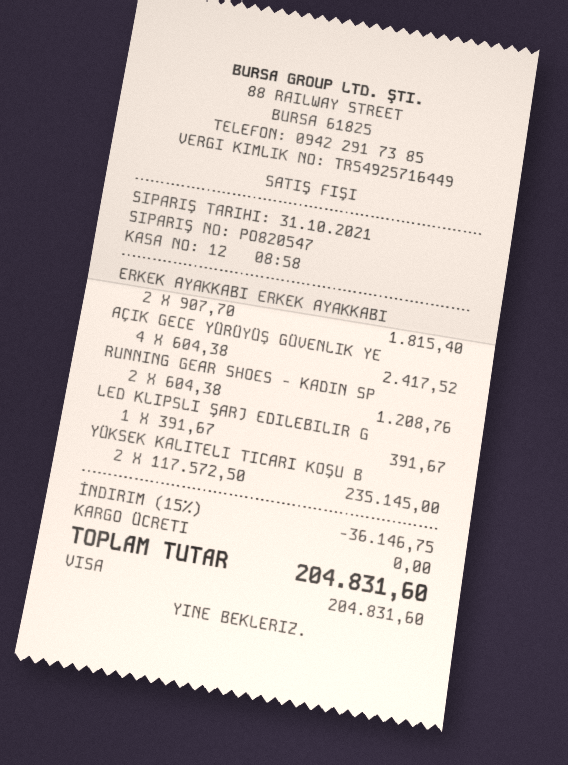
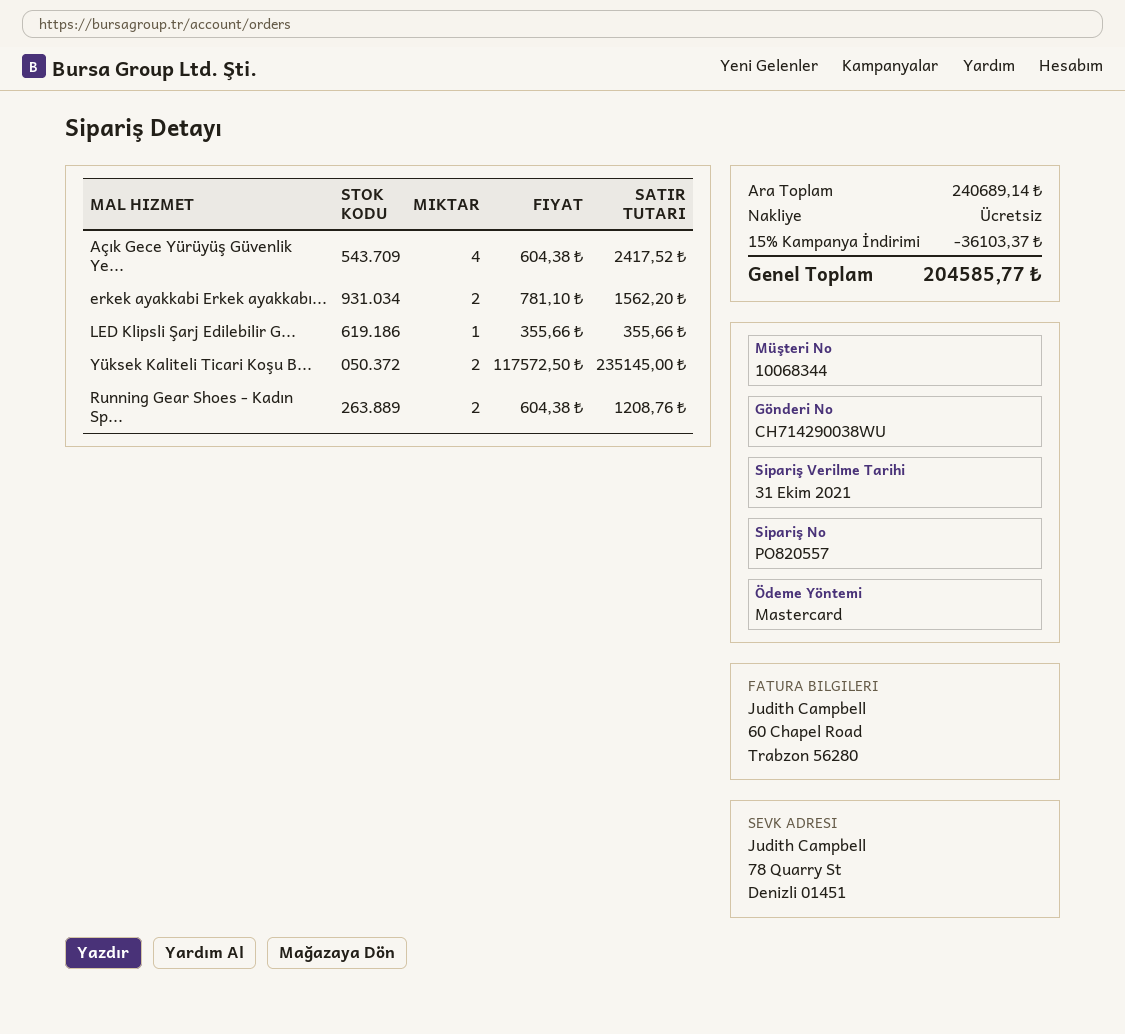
order number: PO820547 -> PO820557
payment method: Visa -> Mastercard
ERKEK AYAKKABI ERKEK AYAKKABI: 2 x 907.70 = 1815.40 -> 2 x 781.10 = 1562.20
LED KLIPSLI ŞARJ EDILEBILIR G: 1 x 391.67 = 391.67 -> 1 x 355.66 = 355.66
discount: 15% = 36146.75 -> 15% = 36103.37
total: 204831.60 -> 204585.77

